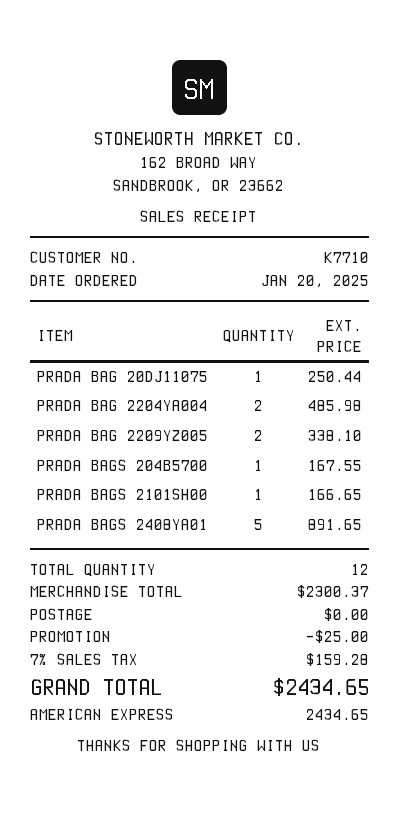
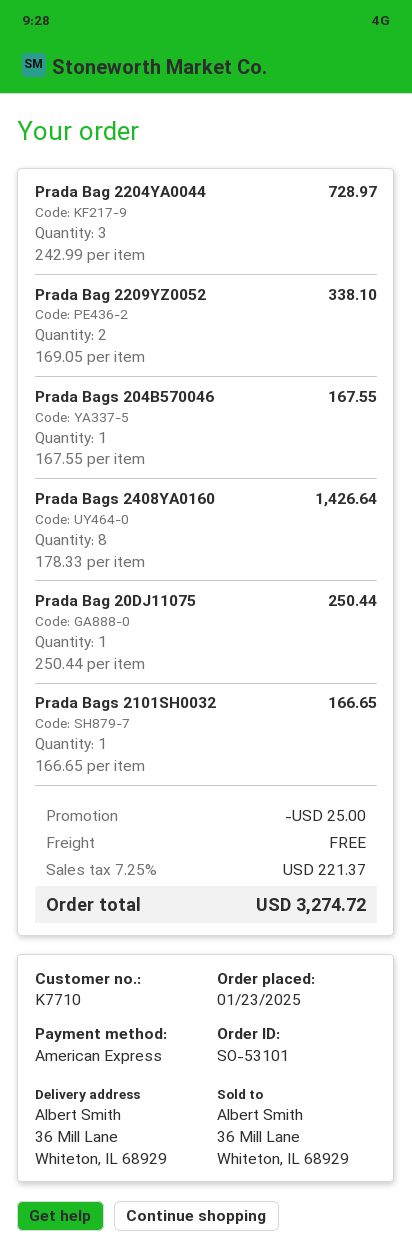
order date: 2025-01-20 -> 2025-01-23
PRADA BAG 2204YA004: 2 for 485.98 -> 3 for 728.97
PRADA BAGS 2408YA01: 5 for 891.65 -> 8 for 1426.64
tax: 7% = 159.28 -> 7.25% = 221.37
total: 2434.65 -> 3274.72

